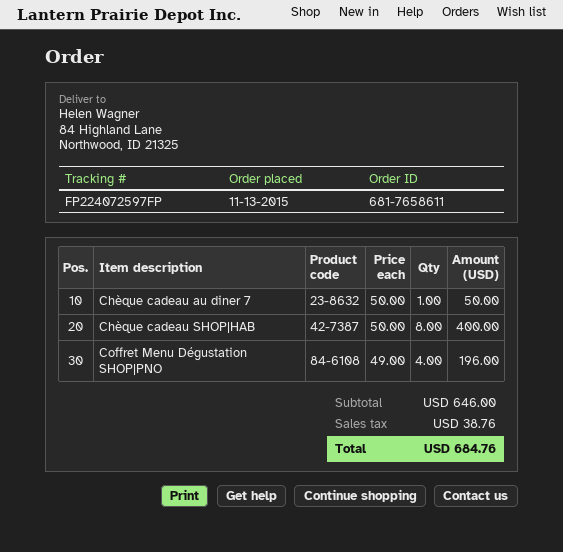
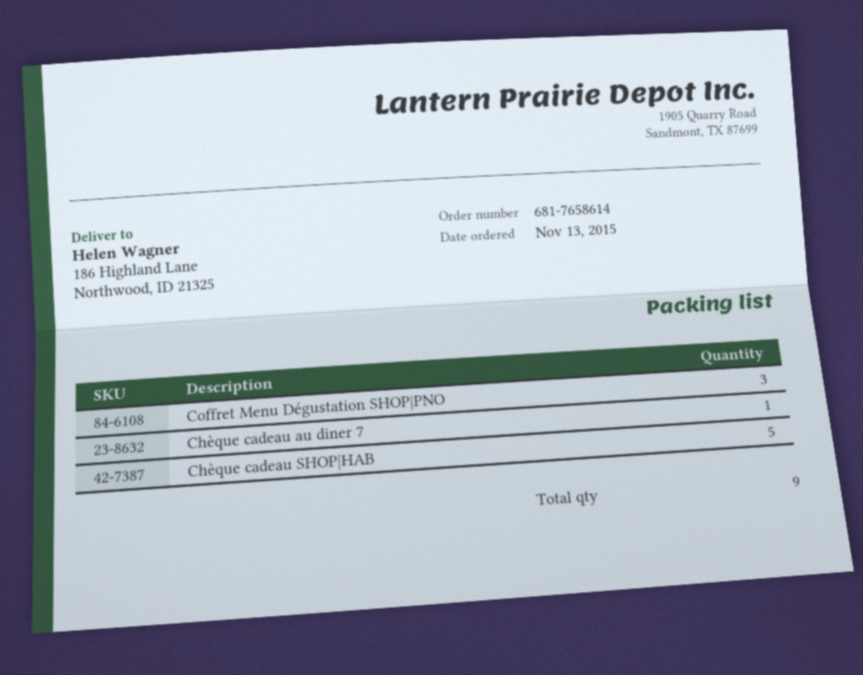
order number: 681-7658611 -> 681-7658614
ship to: 84 Highland Lane, Northwood, ID 21325 -> 186 Highland Lane, Northwood, ID 21325
Chèque cadeau SHOP|HAB: 8 -> 5
Coffret Menu Dégustation SHOP|PNO: 4 -> 3

